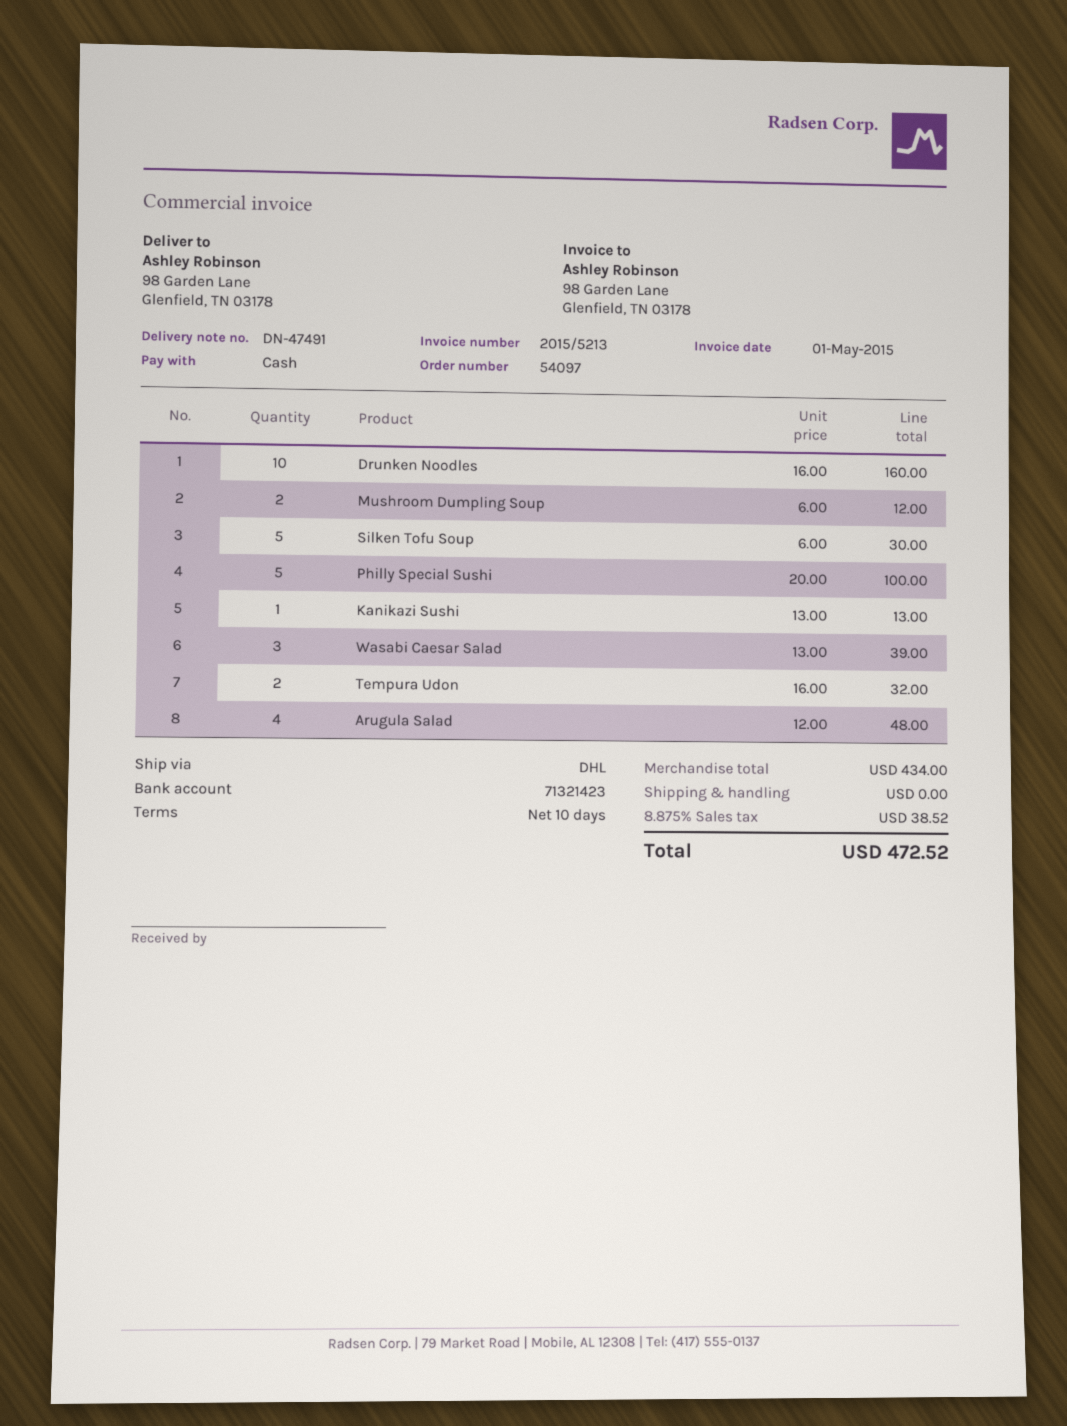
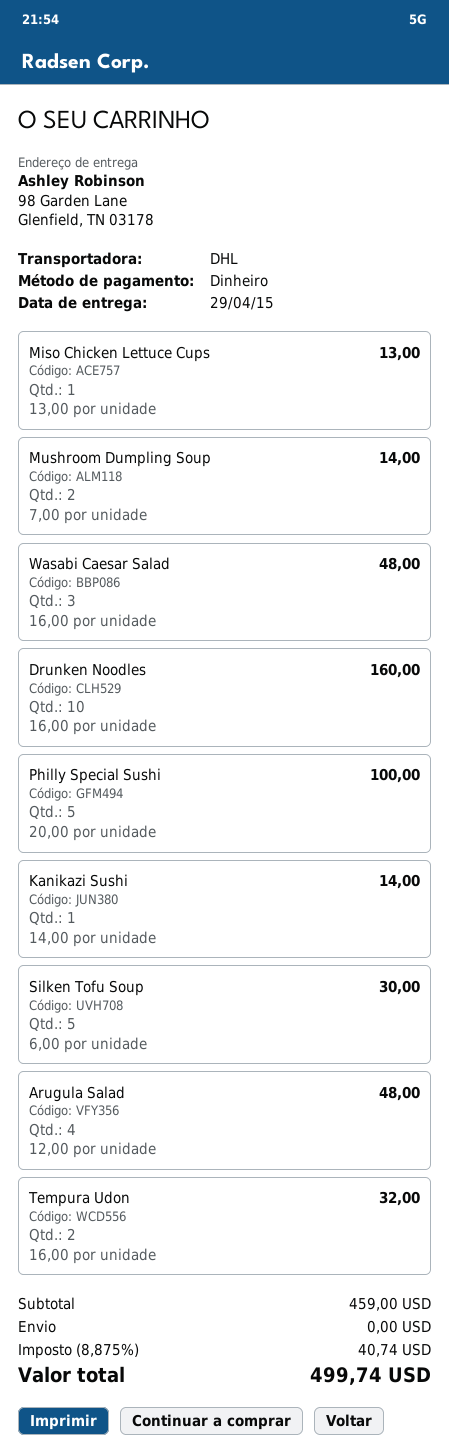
Mushroom Dumpling Soup: 2 x 6.00 = 12.00 -> 2 x 7.00 = 14.00
Kanikazi Sushi: 1 x 13.00 = 13.00 -> 1 x 14.00 = 14.00
Wasabi Caesar Salad: 3 x 13.00 = 39.00 -> 3 x 16.00 = 48.00
Miso Chicken Lettuce Cups: none -> 1 x 13.00 = 13.00
subtotal: 434.00 -> 459.00
tax: 8.875% = 38.52 -> 8.875% = 40.74
total: 472.52 -> 499.74

